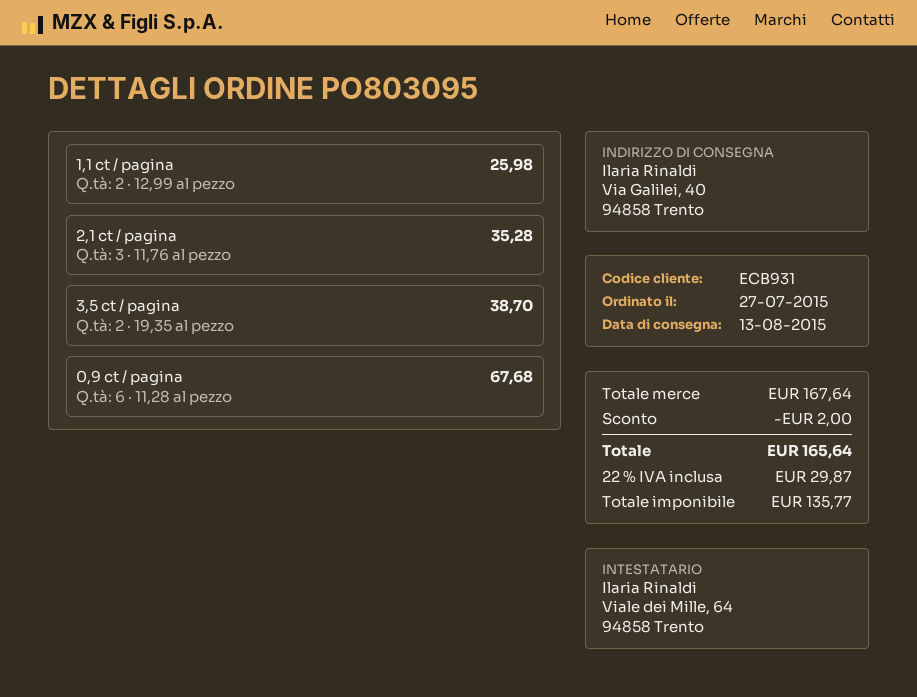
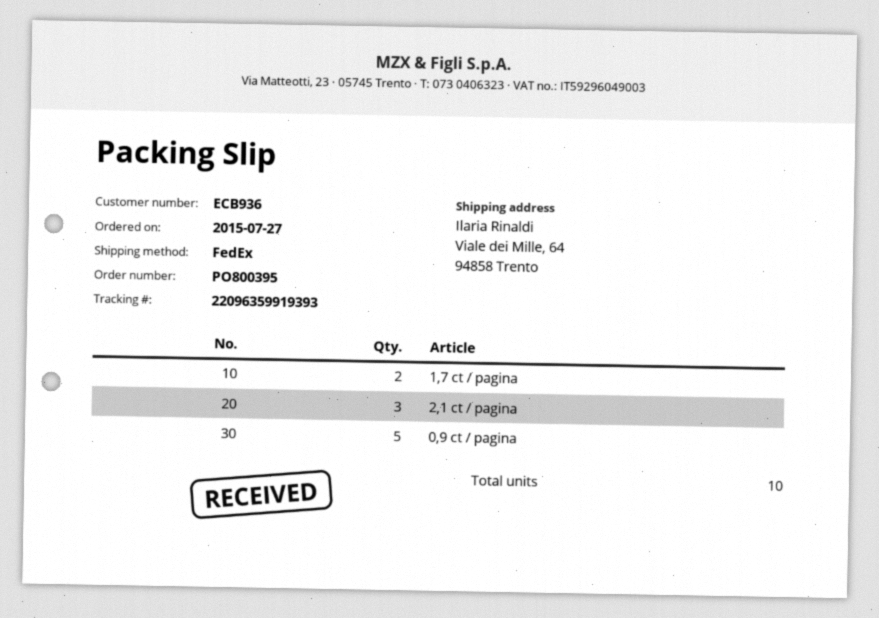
order number: PO803095 -> PO800395
customer number: ECB931 -> ECB936
ship to: Via Galilei, 40, 94858 Trento -> Viale dei Mille, 64, 94858 Trento
1,1 ct / pagina: 2 -> none
3,5 ct / pagina: 2 -> none
0,9 ct / pagina: 6 -> 5
1,7 ct / pagina: none -> 2

